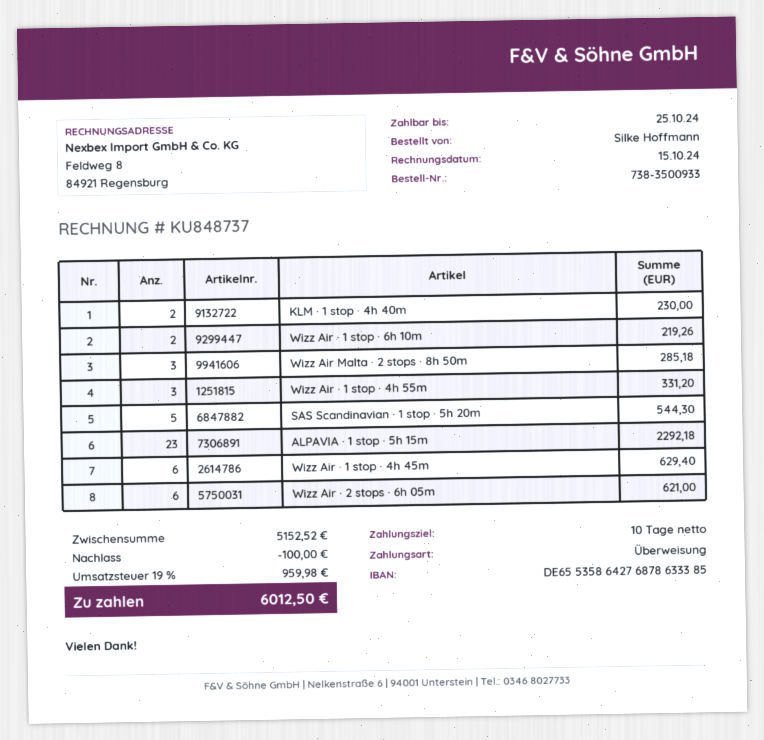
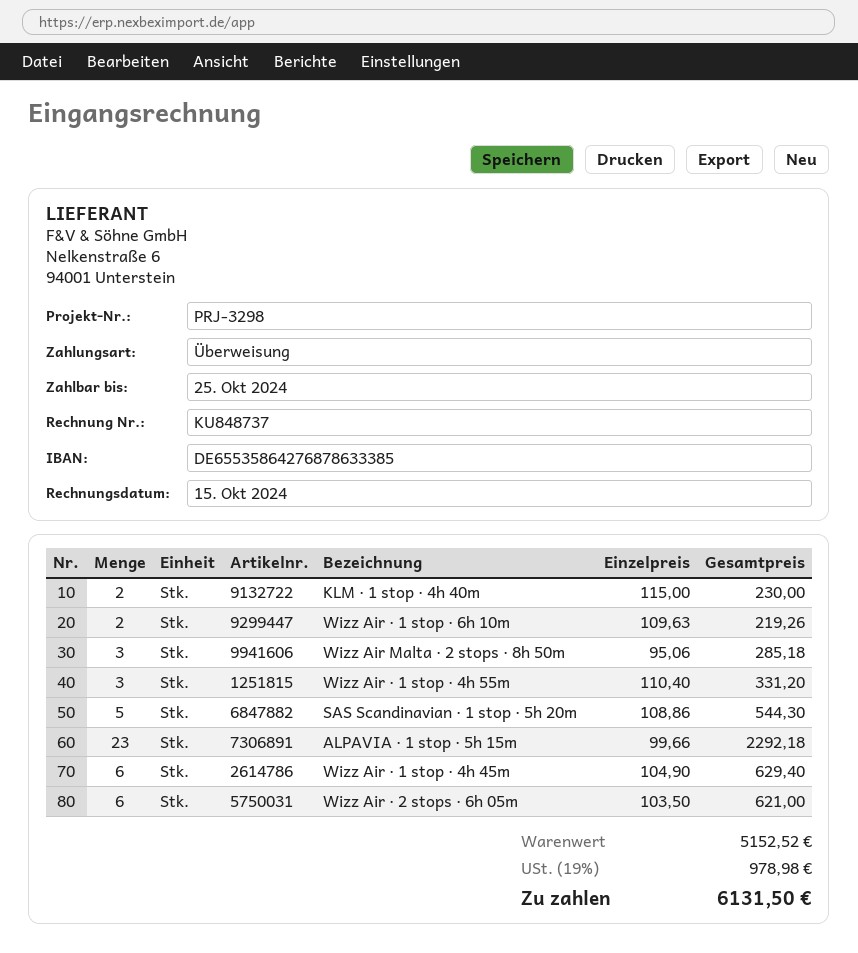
discount: 100.00 -> none
tax: 19% = 959.98 -> 19% = 978.98
total: 6012.50 -> 6131.50

